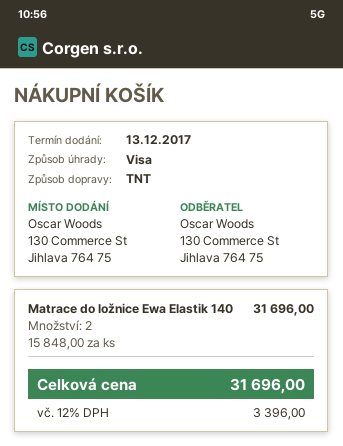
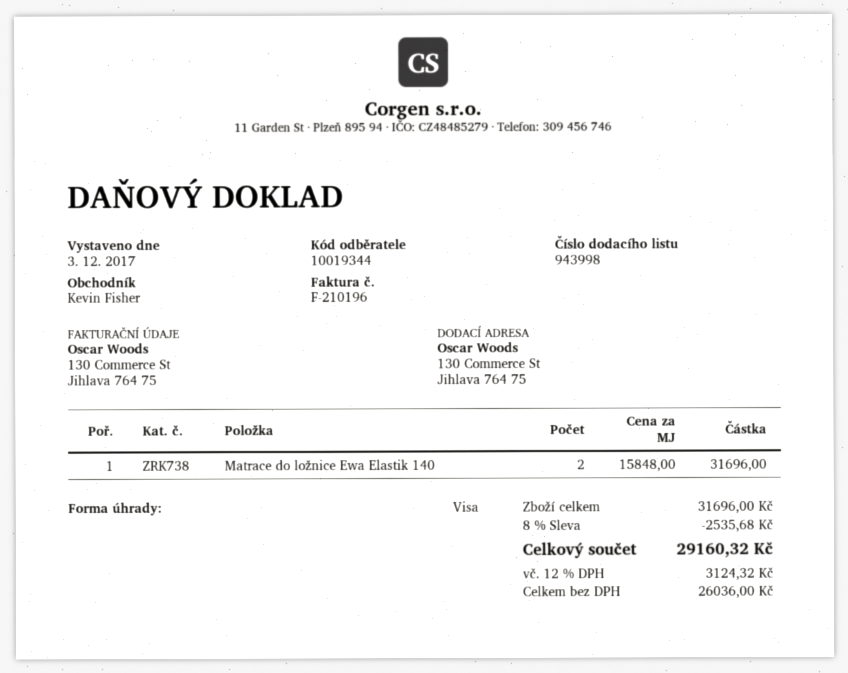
discount: none -> 8% = 2535.68
tax: 12% = 3396.00 -> 12% = 3124.32
total: 31696.00 -> 29160.32

